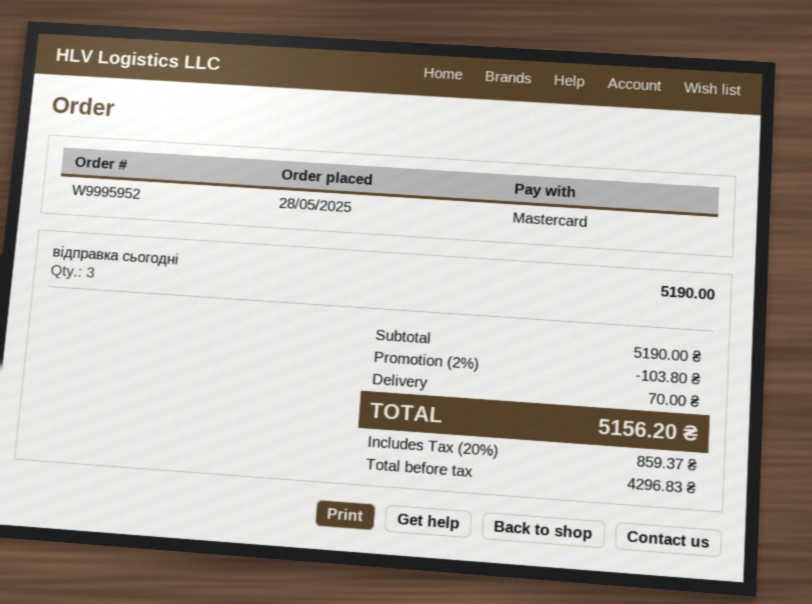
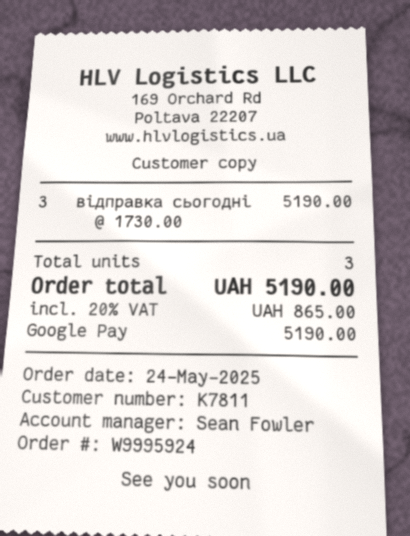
order number: W9995952 -> W9995924
order date: 2025-05-28 -> 2025-05-24
payment method: Mastercard -> Google Pay
discount: 2% = 103.80 -> none
shipping: 70.00 -> none
tax: 20% = 859.37 -> 20% = 865.00
total: 5156.20 -> 5190.00

